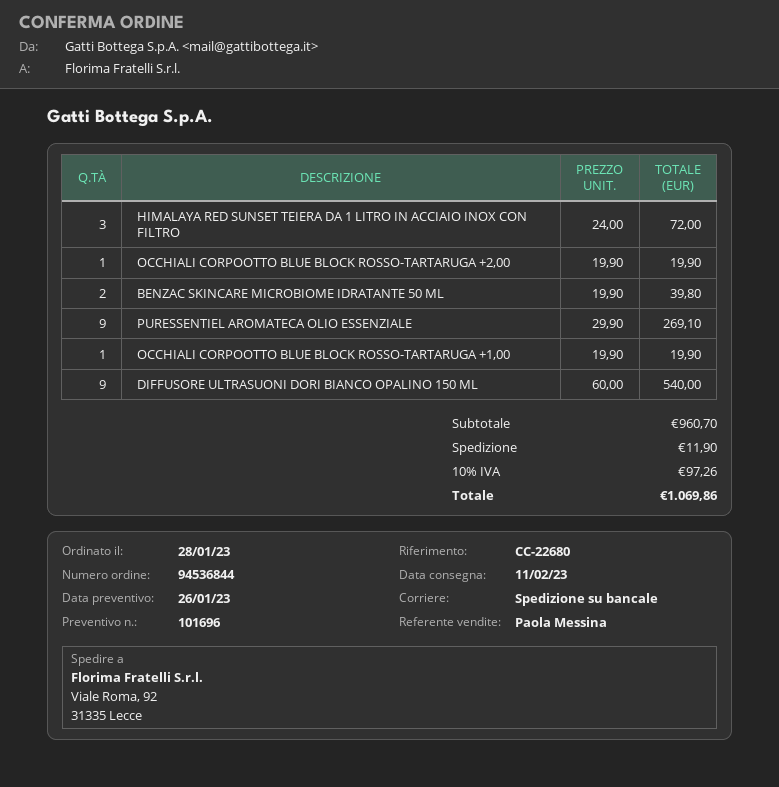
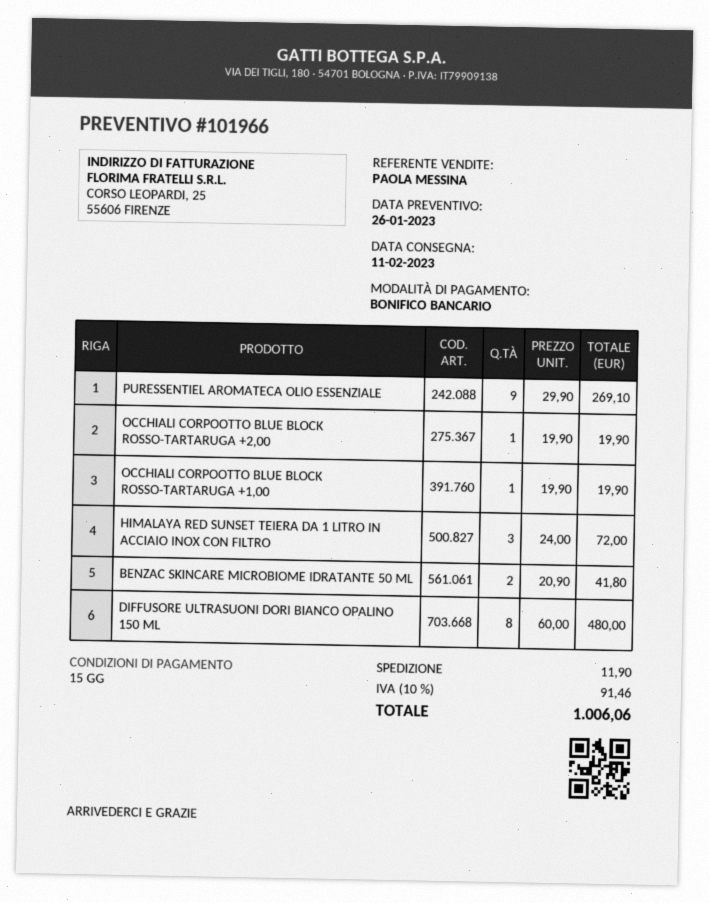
quote number: 101696 -> 101966
BENZAC SKINCARE MICROBIOME IDRATANTE 50 ML: 2 x 19.90 = 39.80 -> 2 x 20.90 = 41.80
DIFFUSORE ULTRASUONI DORI BIANCO OPALINO 150 ML: 9 x 60.00 = 540.00 -> 8 x 60.00 = 480.00
tax: 10% = 97.26 -> 10% = 91.46
total: 1069.86 -> 1006.06

